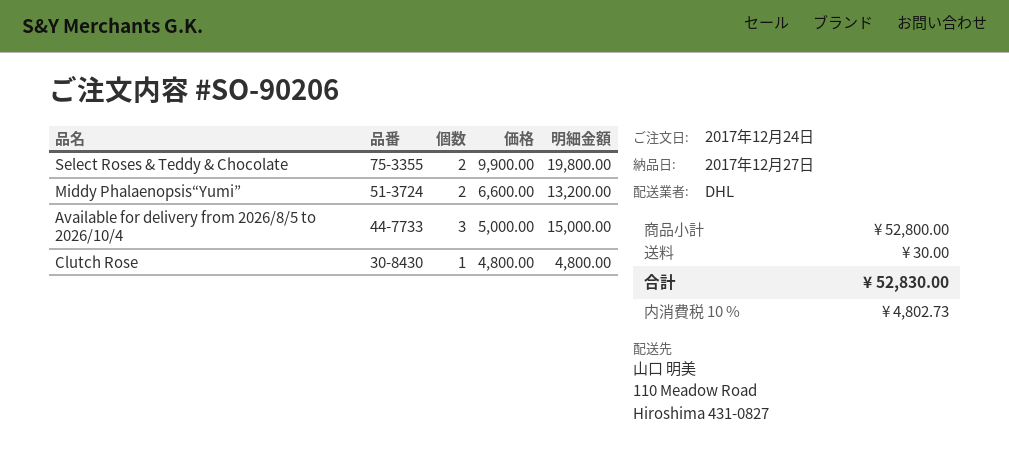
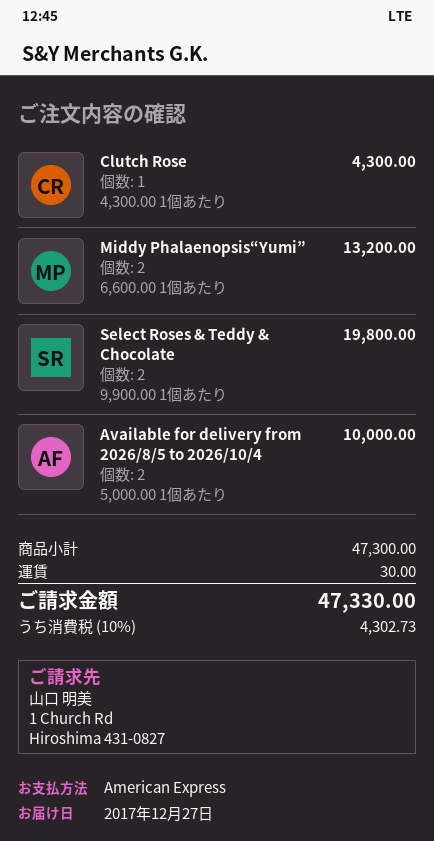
Available for delivery from 2026/8/5 to 2026/10/4: 3 x 5000.00 = 15000.00 -> 2 x 5000.00 = 10000.00
Clutch Rose: 1 x 4800.00 = 4800.00 -> 1 x 4300.00 = 4300.00
subtotal: 52800.00 -> 47300.00
tax: 10% = 4802.73 -> 10% = 4302.73
total: 52830.00 -> 47330.00

